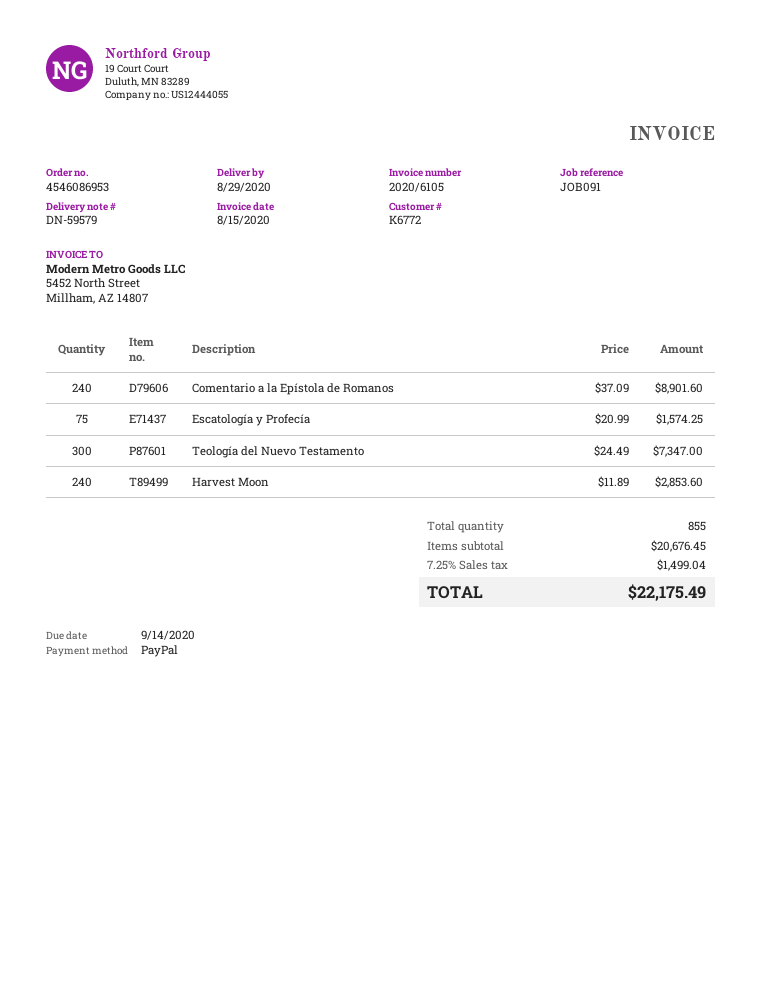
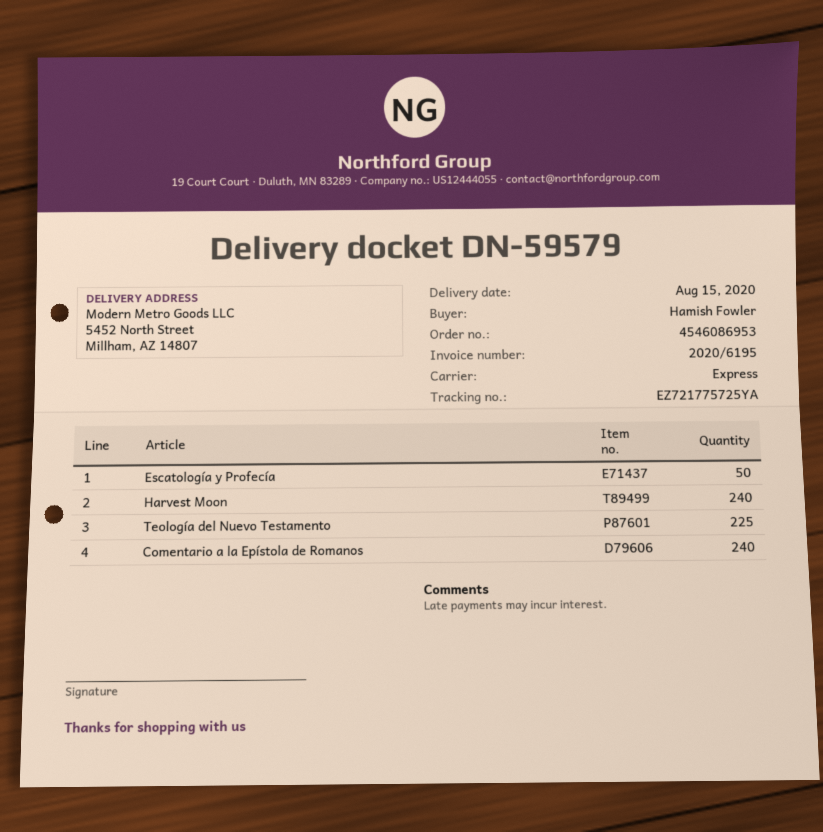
delivery date: 2020-08-29 -> 2020-08-15
invoice number: 2020/6105 -> 2020/6195
Escatología y Profecía: 75 -> 50
Teología del Nuevo Testamento: 300 -> 225

